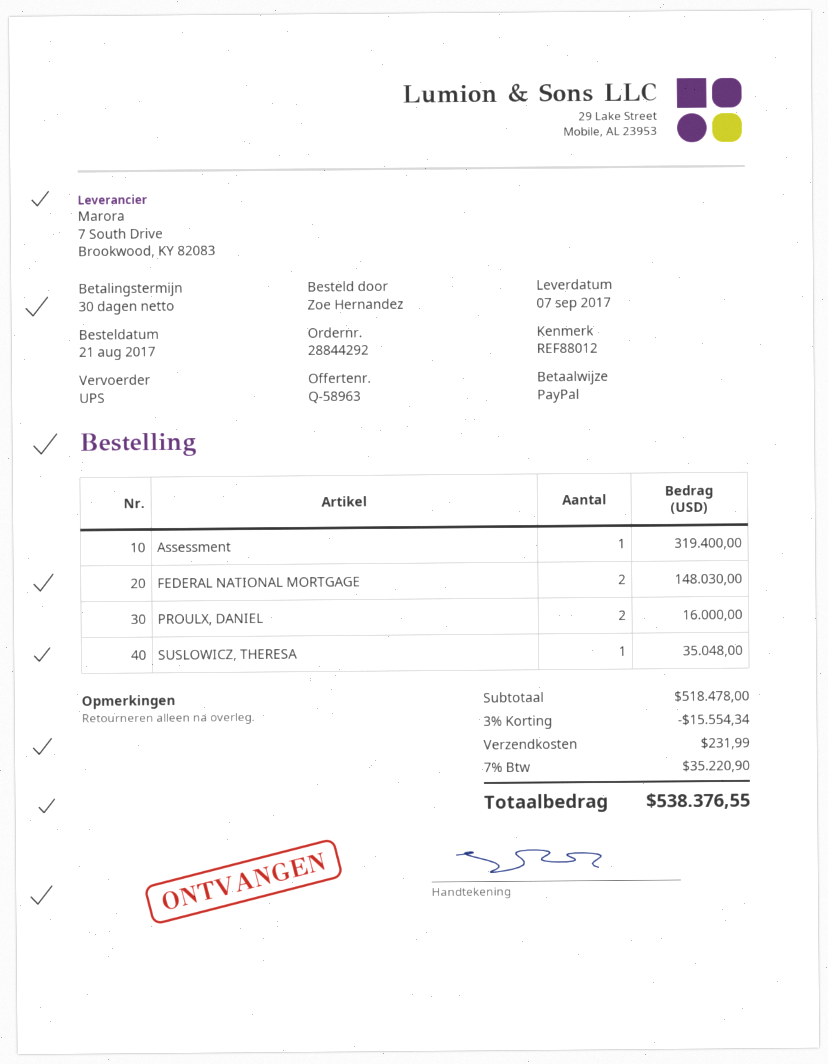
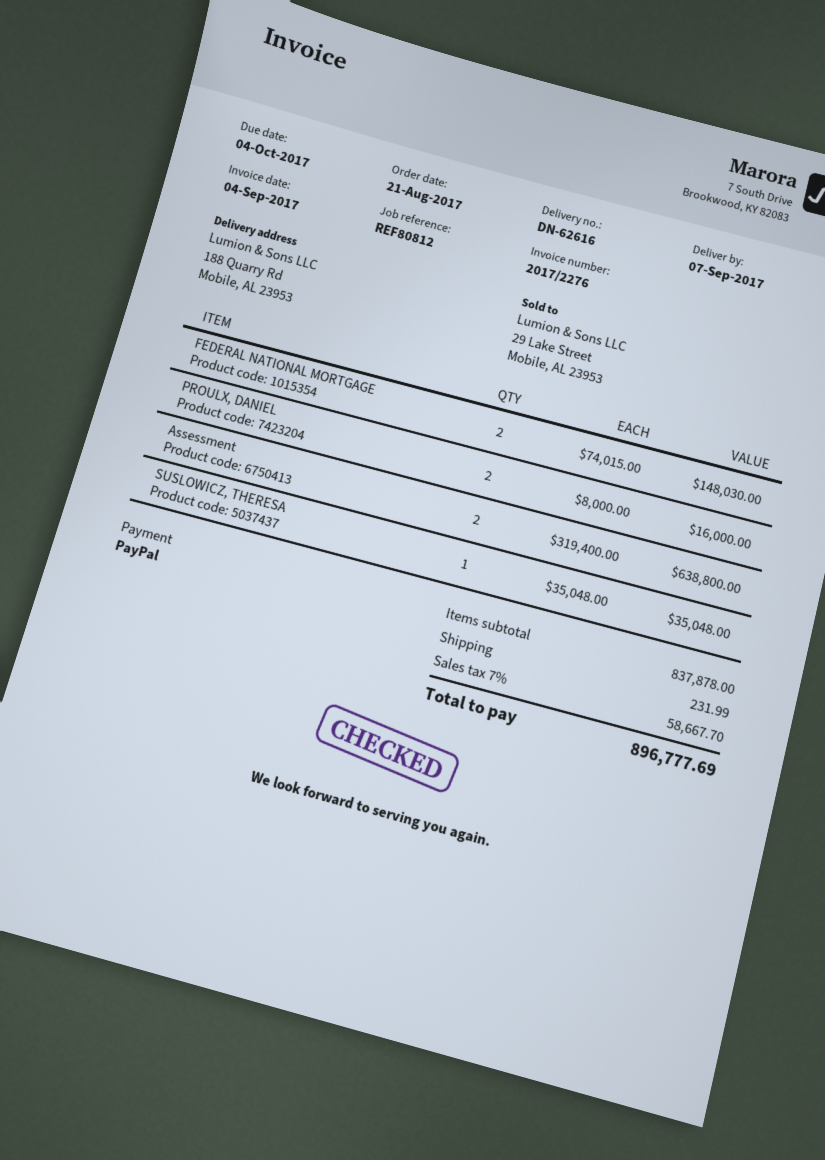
reference: REF88012 -> REF80812
Assessment: 1 for 319400.00 -> 2 for 638800.00
subtotal: 518478.00 -> 837878.00
discount: 3% = 15554.34 -> none
tax: 7% = 35220.90 -> 7% = 58667.70
total: 538376.55 -> 896777.69

